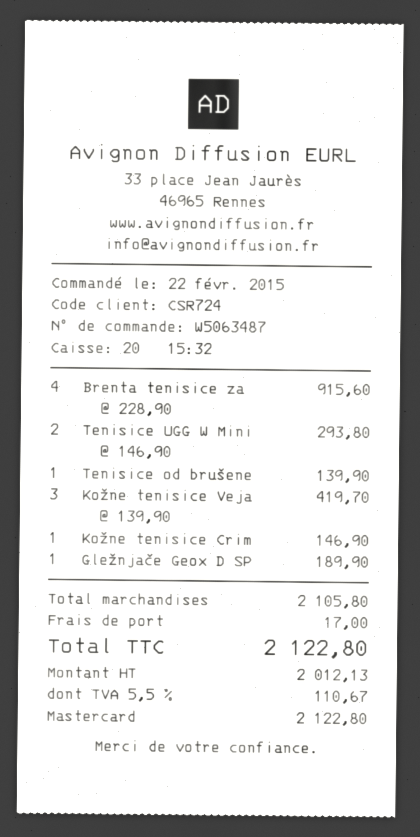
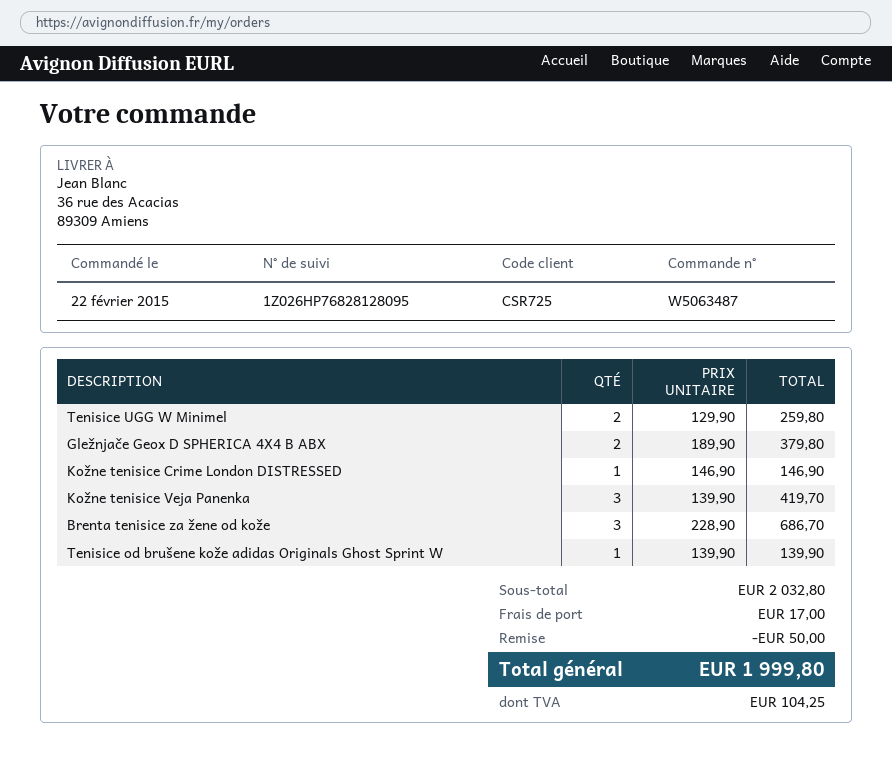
customer number: CSR724 -> CSR725
Brenta tenisice za: 4 x 228.90 = 915.60 -> 3 x 228.90 = 686.70
Tenisice UGG W Mini: 2 x 146.90 = 293.80 -> 2 x 129.90 = 259.80
Gležnjače Geox D SP: 1 x 189.90 = 189.90 -> 2 x 189.90 = 379.80
subtotal: 2105.80 -> 2032.80
discount: none -> 50.00
tax: 110.67 -> 104.25
total: 2122.80 -> 1999.80

